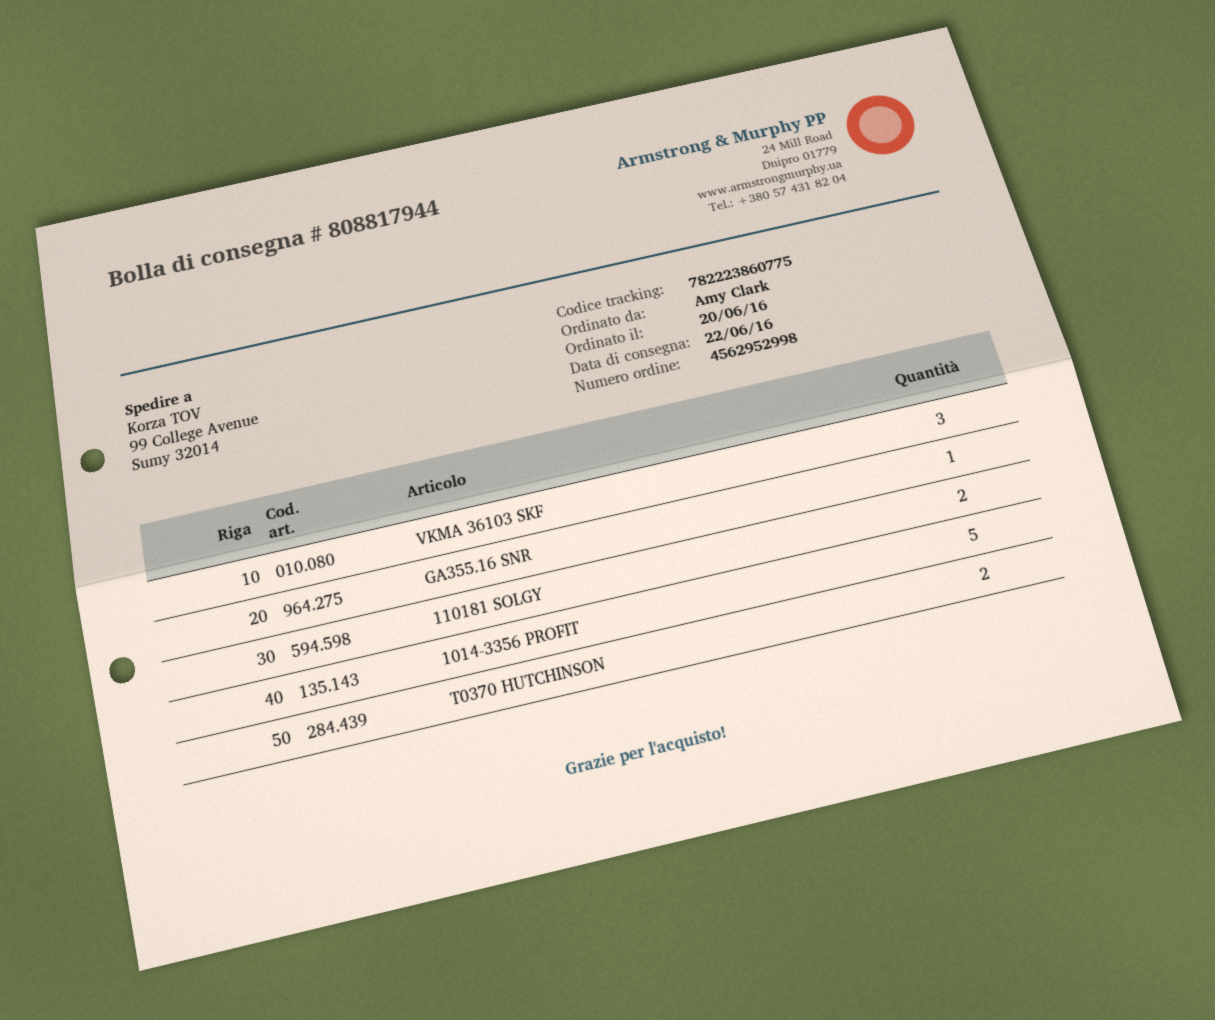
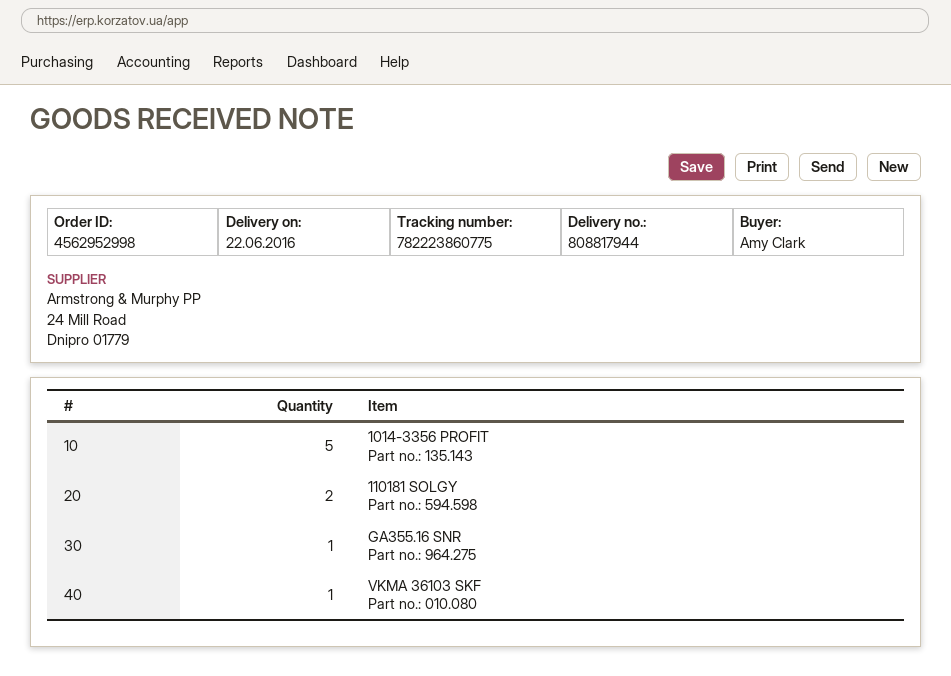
VKMA 36103 SKF: 3 -> 1
T0370 HUTCHINSON: 2 -> none

